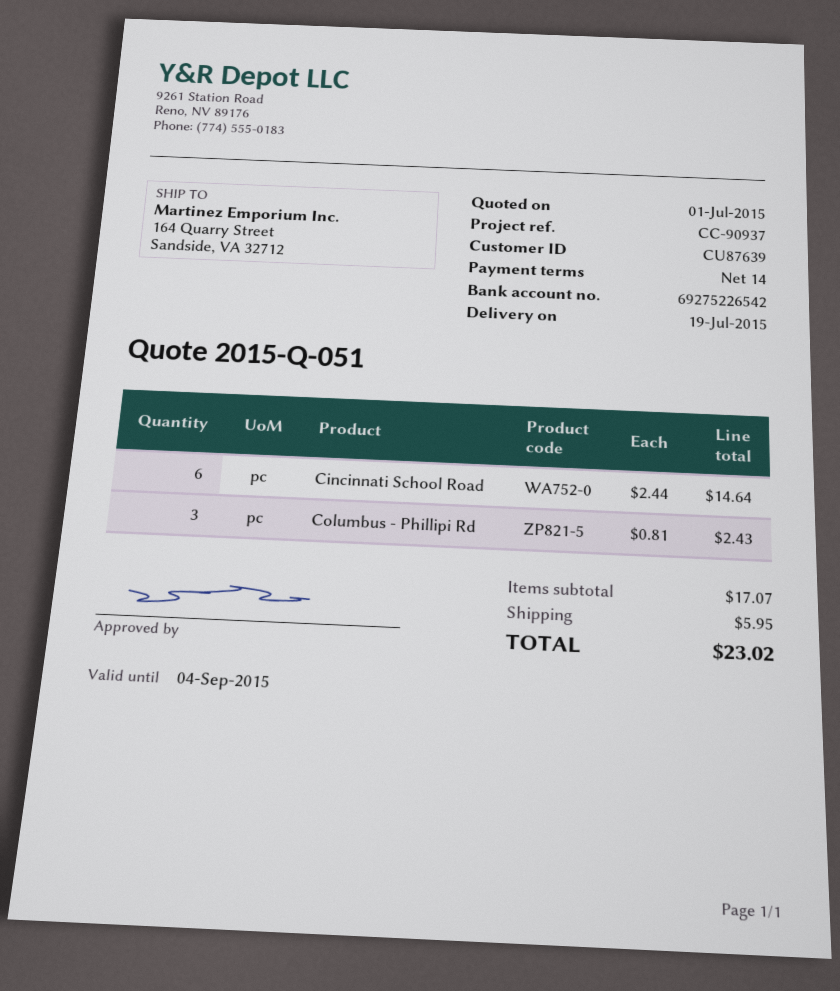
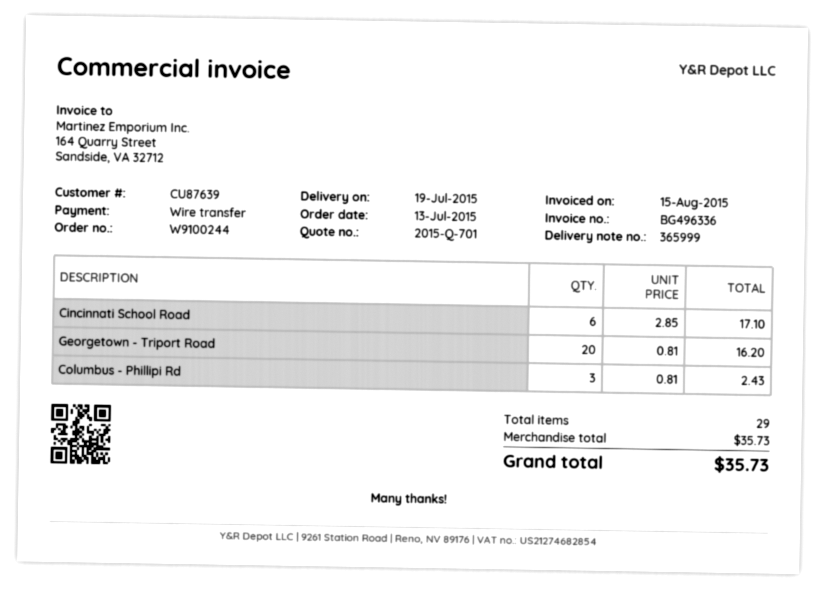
quote number: 2015-Q-051 -> 2015-Q-701
Cincinnati School Road: 6 x 2.44 = 14.64 -> 6 x 2.85 = 17.10
Georgetown - Triport Road: none -> 20 x 0.81 = 16.20
subtotal: 17.07 -> 35.73
shipping: 5.95 -> none
total: 23.02 -> 35.73

